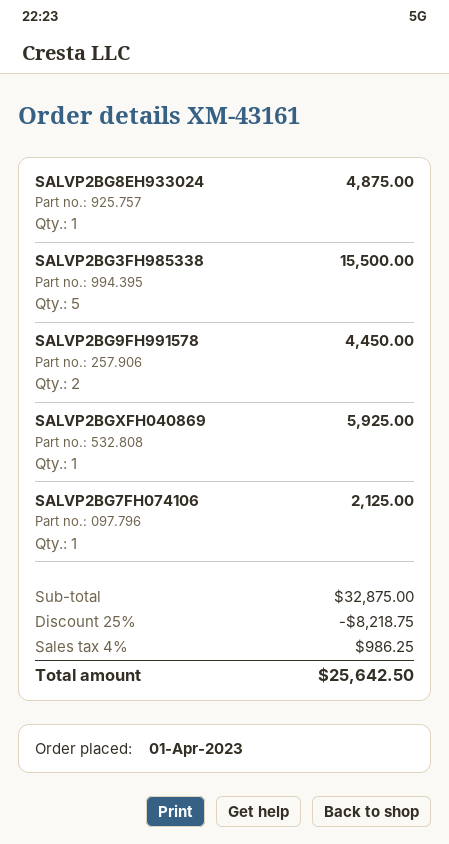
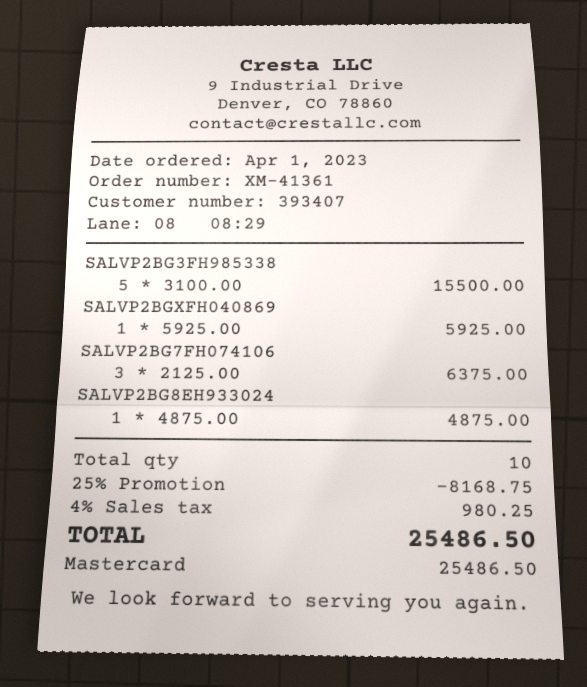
order number: XM-43161 -> XM-41361
SALVP2BG9FH991578: 2 for 4450.00 -> none
SALVP2BG7FH074106: 1 for 2125.00 -> 3 for 6375.00
discount: 25% = 8218.75 -> 25% = 8168.75
tax: 4% = 986.25 -> 4% = 980.25
total: 25642.50 -> 25486.50

